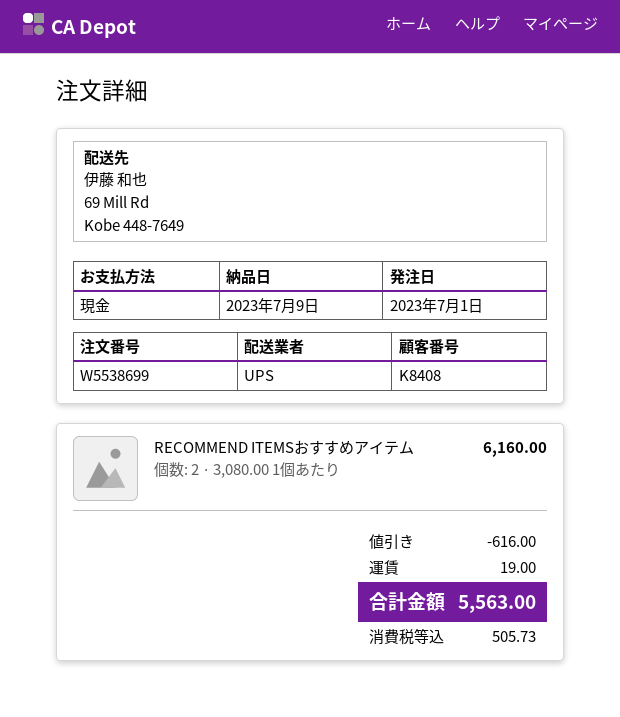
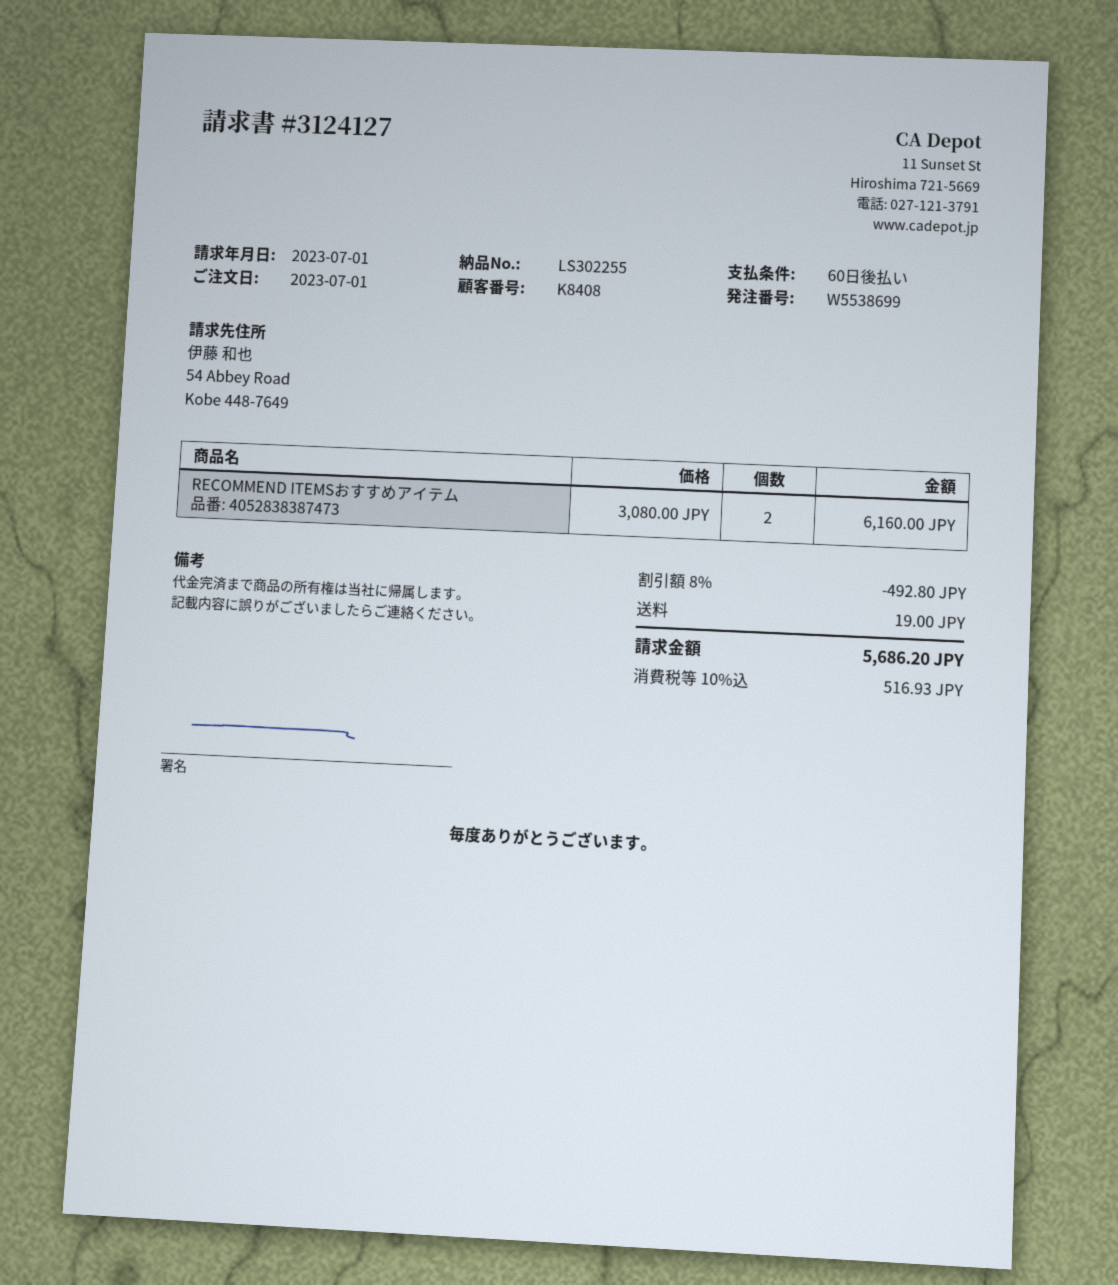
discount: 616.00 -> 492.80
tax: 505.73 -> 516.93
total: 5563.00 -> 5686.20

